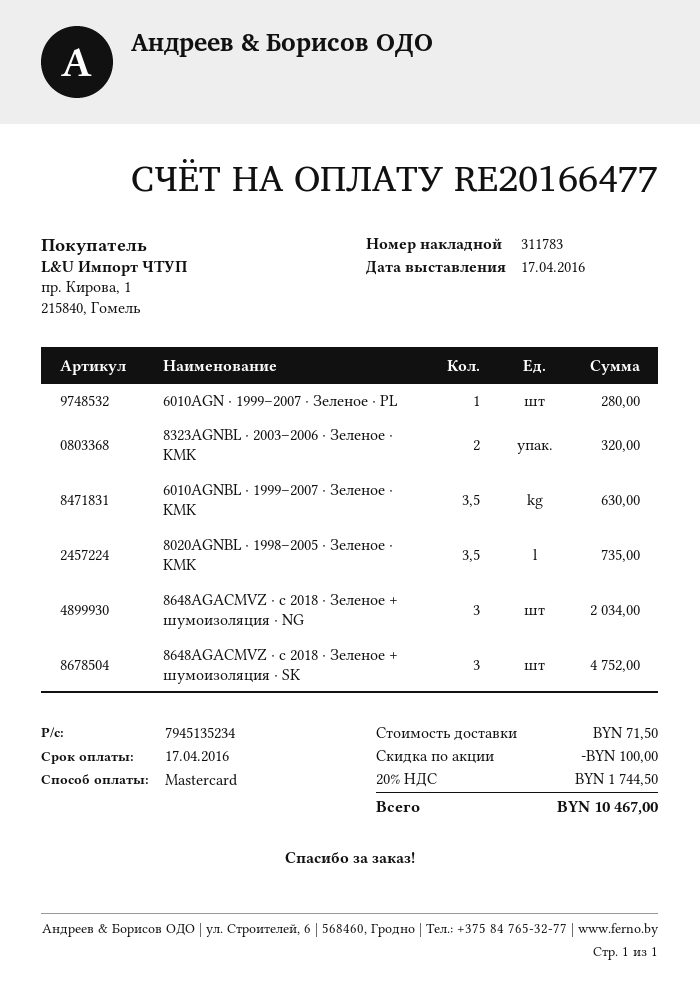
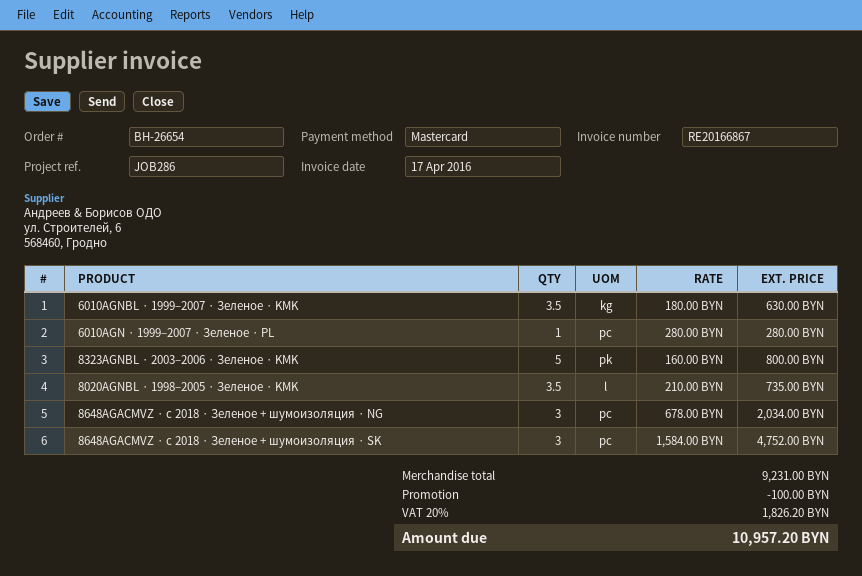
invoice number: RE20166477 -> RE20166867
8323AGNBL · 2003–2006 · Зеленое · KMK: 2 for 320.00 -> 5 for 800.00
shipping: 71.50 -> none
tax: 20% = 1744.50 -> 20% = 1826.20
total: 10467.00 -> 10957.20

